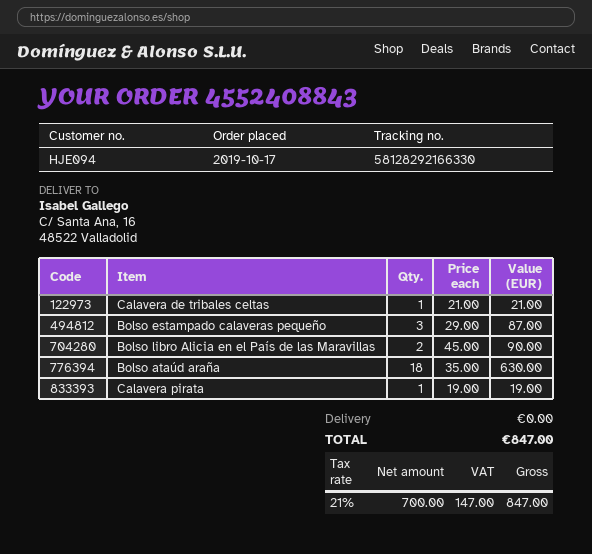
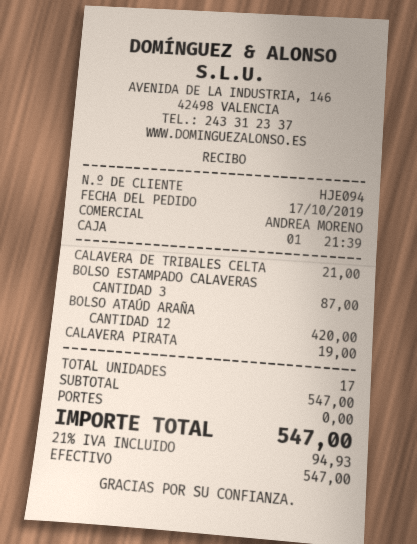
Bolso libro Alicia en el País de las Maravillas: 2 for 90.00 -> none
Bolso ataúd araña: 18 for 630.00 -> 12 for 420.00
tax: 21% = 147.00 -> 21% = 94.93
total: 847.00 -> 547.00

